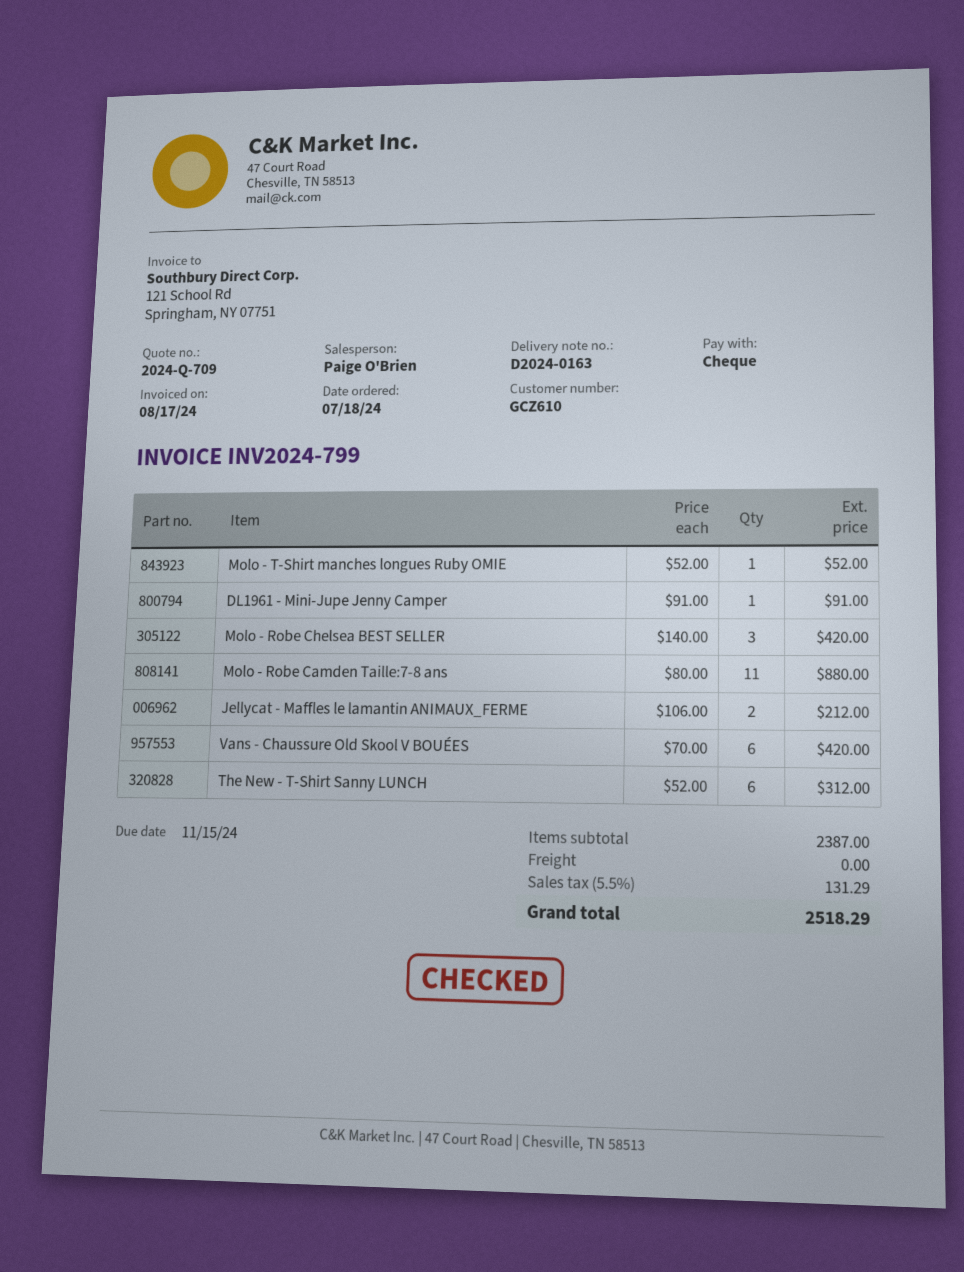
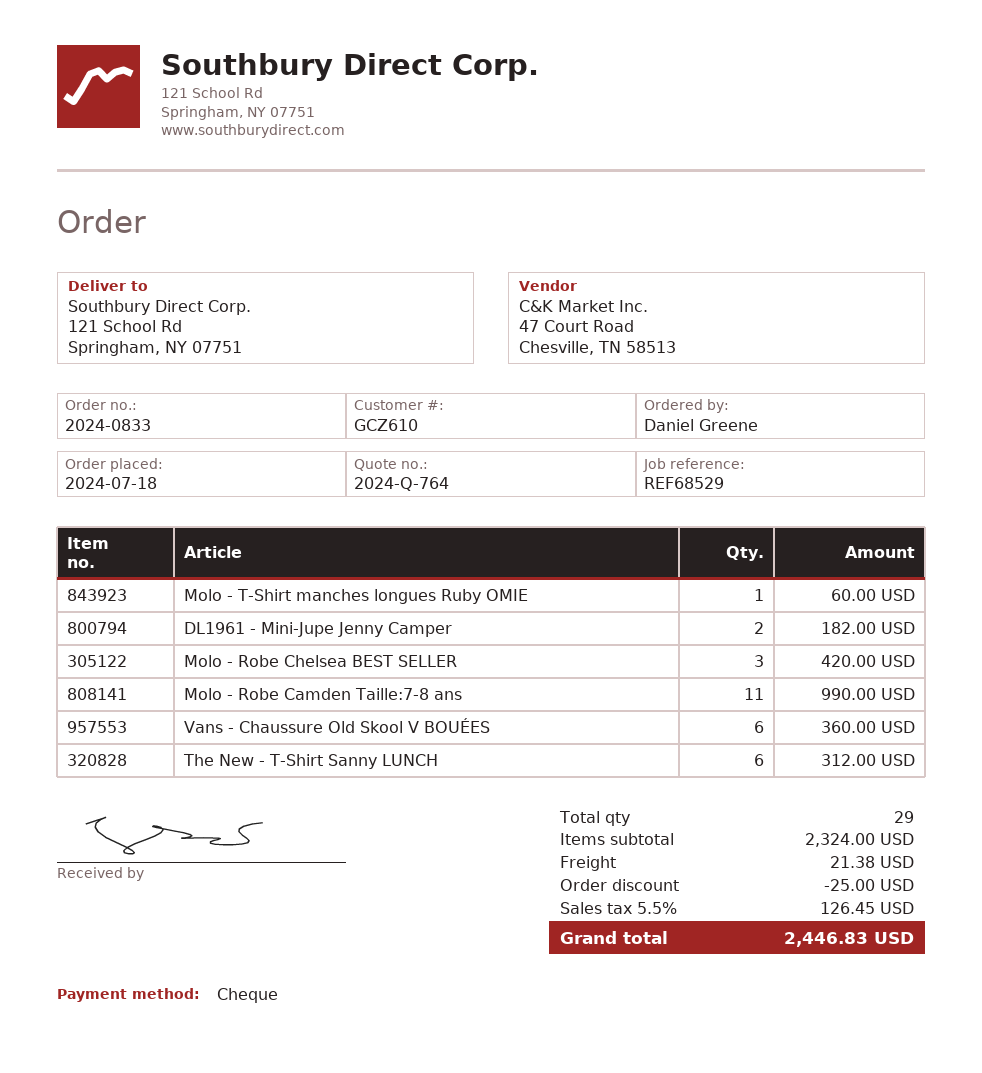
quote number: 2024-Q-709 -> 2024-Q-764
Molo - T-Shirt manches longues Ruby OMIE: 1 for 52.00 -> 1 for 60.00
DL1961 - Mini-Jupe Jenny Camper: 1 for 91.00 -> 2 for 182.00
Molo - Robe Camden Taille:7-8 ans: 11 for 880.00 -> 11 for 990.00
Jellycat - Maffles le lamantin ANIMAUX_FERME: 2 for 212.00 -> none
Vans - Chaussure Old Skool V BOUÉES: 6 for 420.00 -> 6 for 360.00
subtotal: 2387.00 -> 2324.00
discount: none -> 25.00
shipping: 0.00 -> 21.38
tax: 5.5% = 131.29 -> 5.5% = 126.45
total: 2518.29 -> 2446.83

